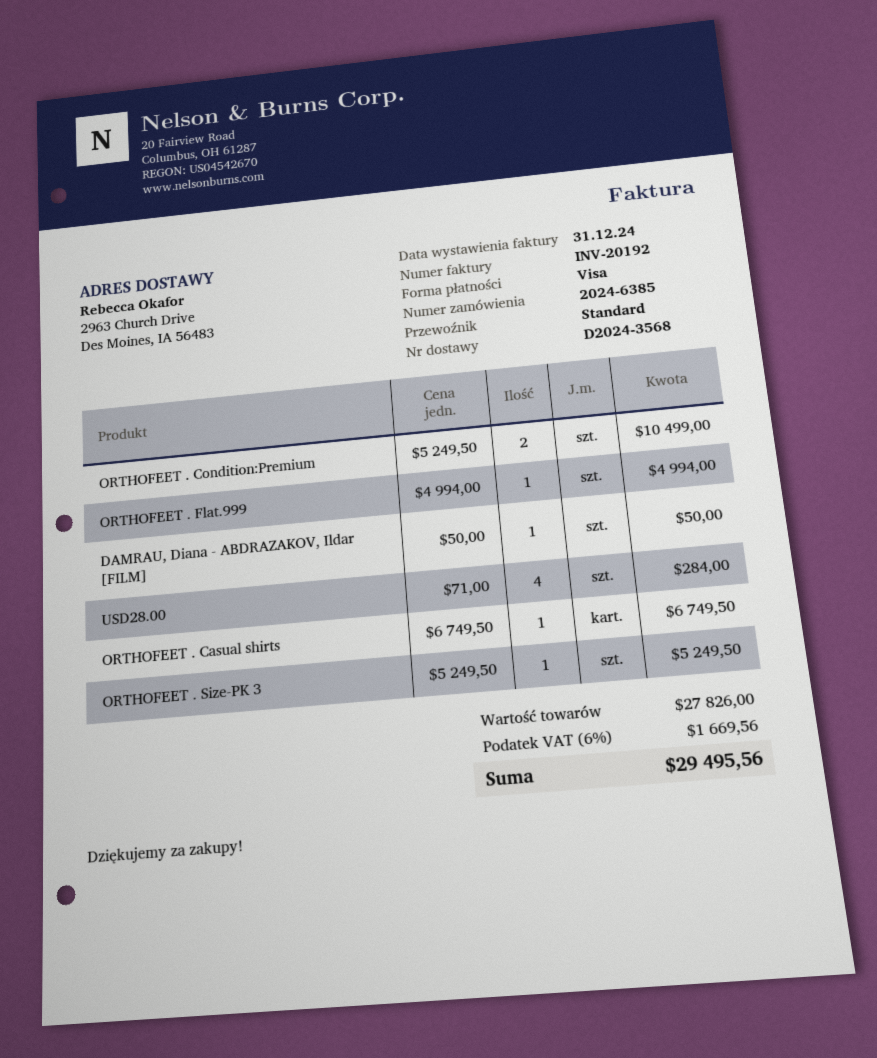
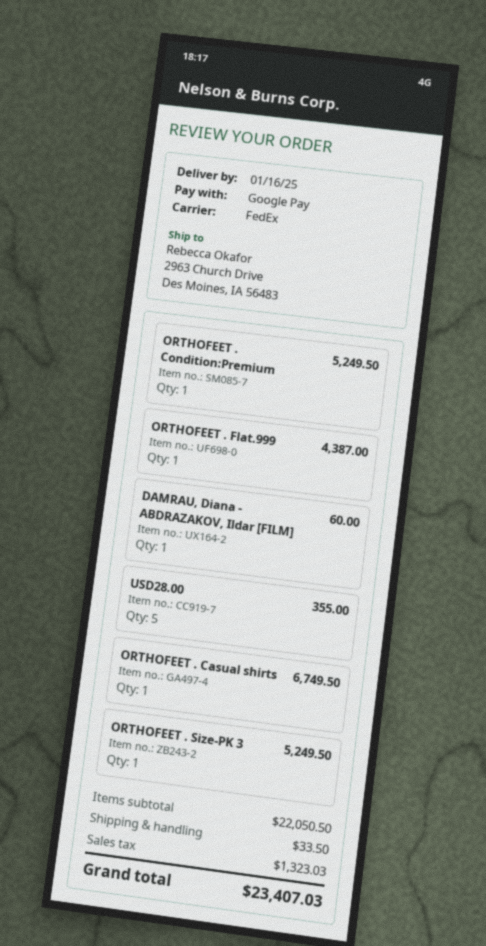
payment method: Visa -> Google Pay
shipping method: standard -> FedEx
ORTHOFEET . Condition:Premium: 2 for 10499.00 -> 1 for 5249.50
ORTHOFEET . Flat.999: 1 for 4994.00 -> 1 for 4387.00
DAMRAU, Diana - ABDRAZAKOV, Ildar [FILM]: 1 for 50.00 -> 1 for 60.00
USD28.00: 4 for 284.00 -> 5 for 355.00
subtotal: 27826.00 -> 22050.50
shipping: none -> 33.50
tax: 1669.56 -> 1323.03
total: 29495.56 -> 23407.03

